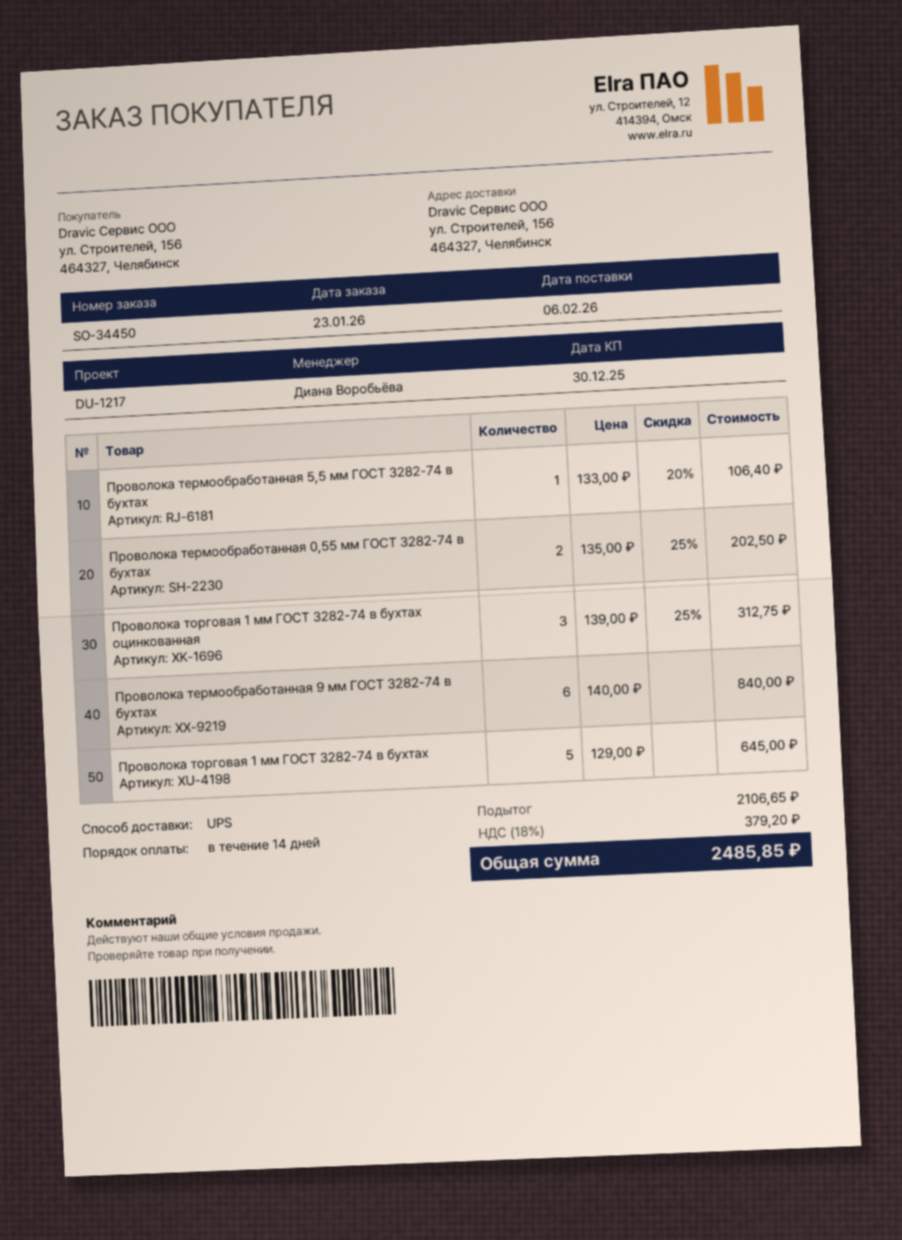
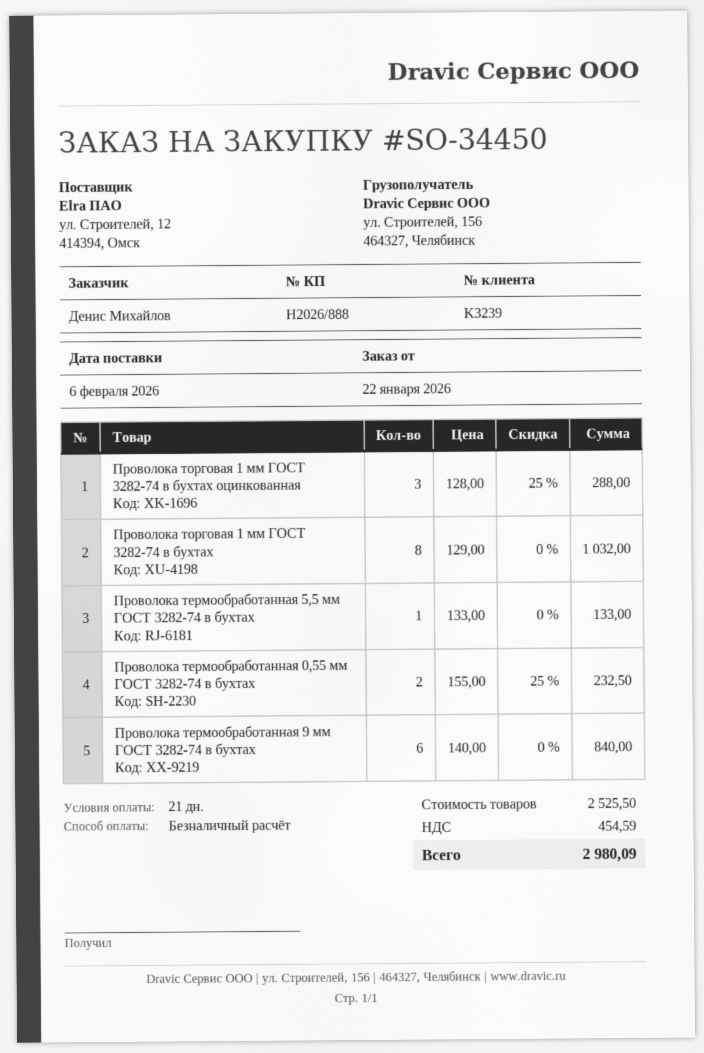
order date: 2026-01-23 -> 2026-01-22
payment terms: 14 days -> 21 days
Проволока термообработанная 5,5 мм ГОСТ 3282-74 в бухтах: 1 x 133.00 - 20% = 106.40 -> 1 x 133.00 = 133.00
Проволока термообработанная 0,55 мм ГОСТ 3282-74 в бухтах: 2 x 135.00 - 25% = 202.50 -> 2 x 155.00 - 25% = 232.50
Проволока торговая 1 мм ГОСТ 3282-74 в бухтах оцинкованная: 3 x 139.00 - 25% = 312.75 -> 3 x 128.00 - 25% = 288.00
Проволока торговая 1 мм ГОСТ 3282-74 в бухтах: 5 x 129.00 = 645.00 -> 8 x 129.00 = 1032.00
subtotal: 2106.65 -> 2525.50
tax: 379.20 -> 454.59
total: 2485.85 -> 2980.09

